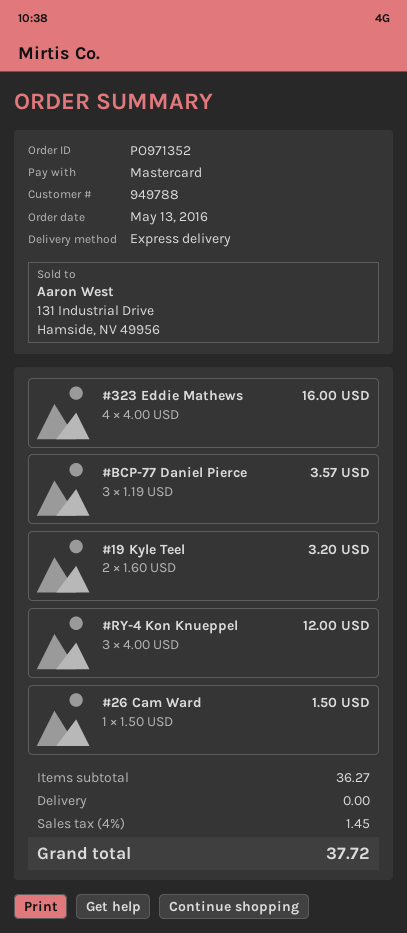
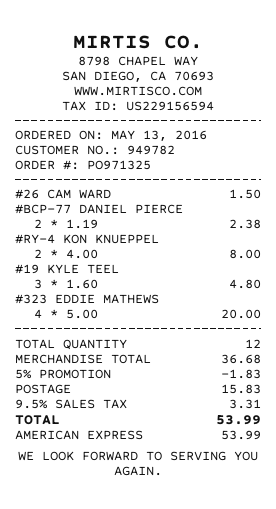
order number: PO971352 -> PO971325
customer number: 949788 -> 949782
payment method: Mastercard -> American Express
#323 Eddie Mathews: 4 x 4.00 = 16.00 -> 4 x 5.00 = 20.00
#BCP-77 Daniel Pierce: 3 x 1.19 = 3.57 -> 2 x 1.19 = 2.38
#19 Kyle Teel: 2 x 1.60 = 3.20 -> 3 x 1.60 = 4.80
#RY-4 Kon Knueppel: 3 x 4.00 = 12.00 -> 2 x 4.00 = 8.00
subtotal: 36.27 -> 36.68
discount: none -> 5% = 1.83
shipping: 0.00 -> 15.83
tax: 4% = 1.45 -> 9.5% = 3.31
total: 37.72 -> 53.99

